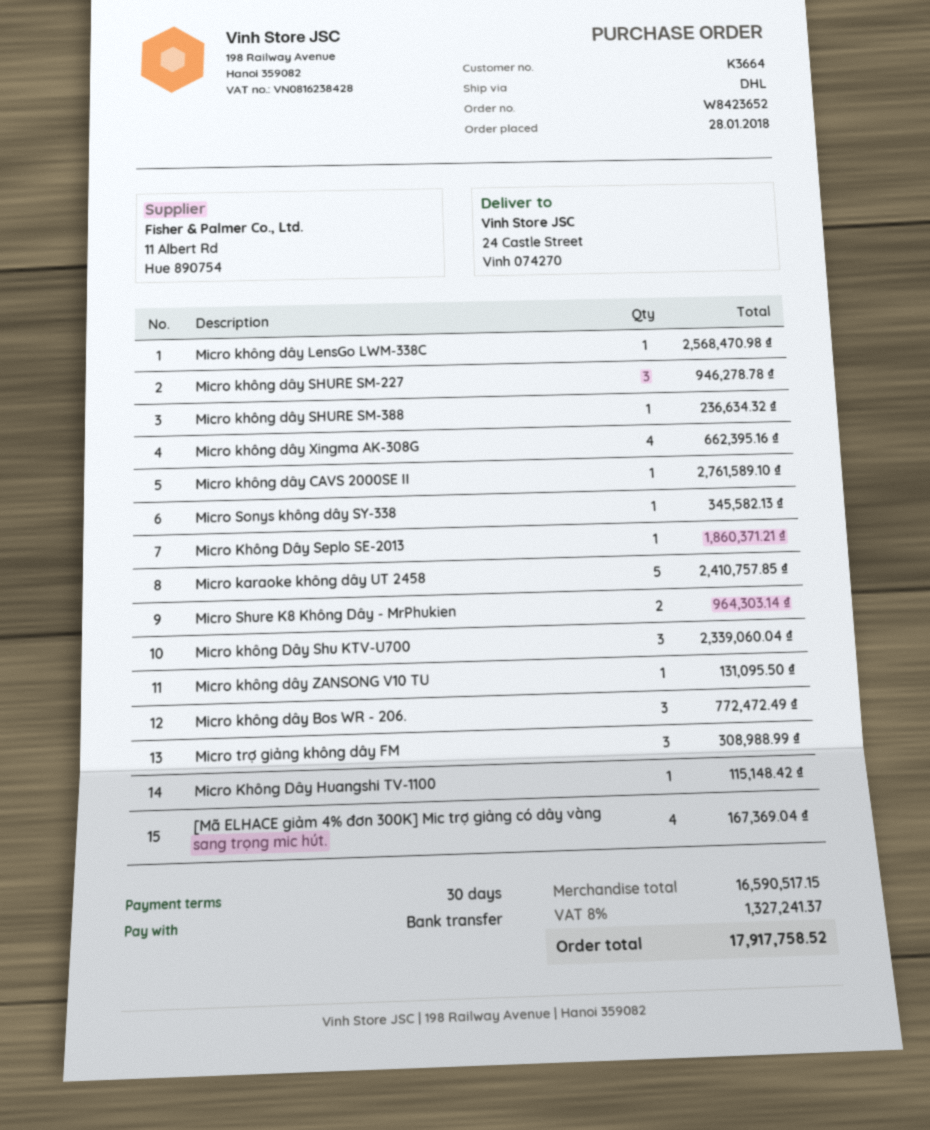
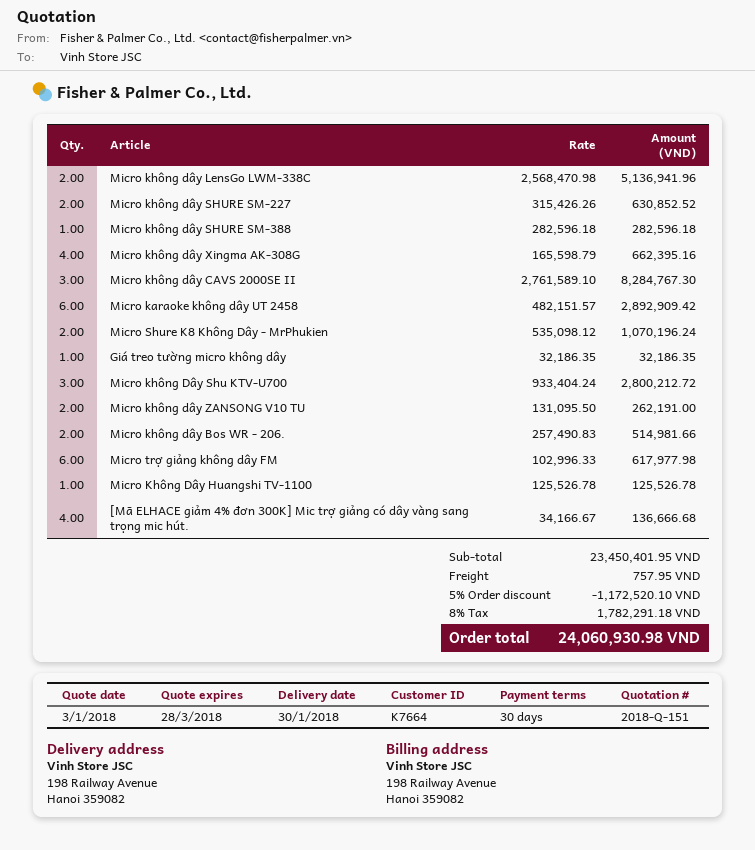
customer number: K3664 -> K7664
ship to: 24 Castle Street, Vinh 074270 -> 198 Railway Avenue, Hanoi 359082
Micro không dây LensGo LWM-338C: 1 for 2568470.98 -> 2 for 5136941.96
Micro không dây SHURE SM-227: 3 for 946278.78 -> 2 for 630852.52
Micro không dây SHURE SM-388: 1 for 236634.32 -> 1 for 282596.18
Micro không dây CAVS 2000SE II: 1 for 2761589.10 -> 3 for 8284767.30
Micro Sonys không dây SY-338: 1 for 345582.13 -> none
Micro Không Dây Seplo SE-2013: 1 for 1860371.21 -> none
Micro karaoke không dây UT 2458: 5 for 2410757.85 -> 6 for 2892909.42
Micro Shure K8 Không Dây - MrPhukien: 2 for 964303.14 -> 2 for 1070196.24
Micro không Dây Shu KTV-U700: 3 for 2339060.04 -> 3 for 2800212.72
Micro không dây ZANSONG V10 TU: 1 for 131095.50 -> 2 for 262191.00
Micro không dây Bos WR - 206.: 3 for 772472.49 -> 2 for 514981.66
Micro trợ giảng không dây FM: 3 for 308988.99 -> 6 for 617977.98
Micro Không Dây Huangshi TV-1100: 1 for 115148.42 -> 1 for 125526.78
[Mã ELHACE giảm 4% đơn 300K] Mic trợ giảng có dây vàng sang trọng mic hút.: 4 for 167369.04 -> 4 for 136666.68
Giá treo tường micro không dây: none -> 1 for 32186.35
subtotal: 16590517.15 -> 23450401.95
discount: none -> 5% = 1172520.10
shipping: none -> 757.95
tax: 8% = 1327241.37 -> 8% = 1782291.18
total: 17917758.52 -> 24060930.98

